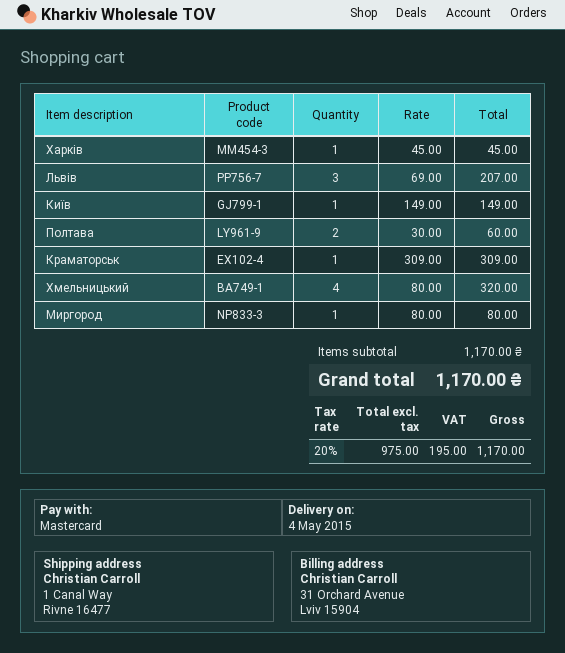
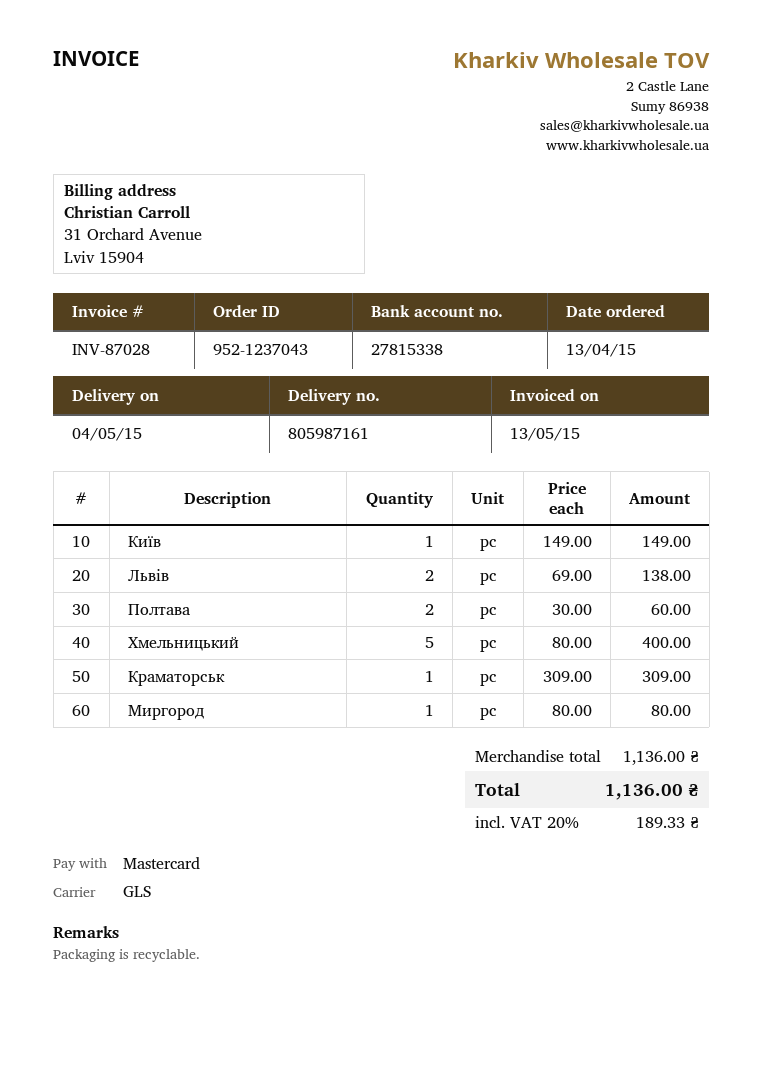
Харків: 1 x 45.00 = 45.00 -> none
Львів: 3 x 69.00 = 207.00 -> 2 x 69.00 = 138.00
Хмельницький: 4 x 80.00 = 320.00 -> 5 x 80.00 = 400.00
subtotal: 1170.00 -> 1136.00
tax: 20% = 195.00 -> 20% = 189.33
total: 1170.00 -> 1136.00

